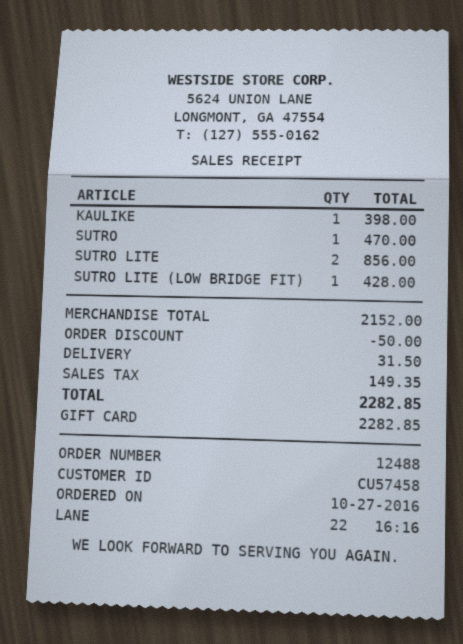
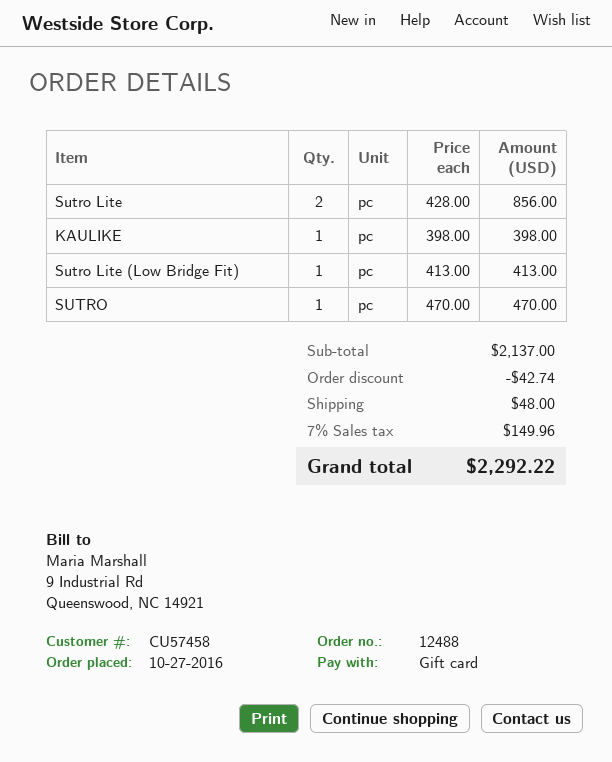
SUTRO LITE (LOW BRIDGE FIT): 1 for 428.00 -> 1 for 413.00
subtotal: 2152.00 -> 2137.00
discount: 50.00 -> 42.74
shipping: 31.50 -> 48.00
tax: 149.35 -> 149.96
total: 2282.85 -> 2292.22

